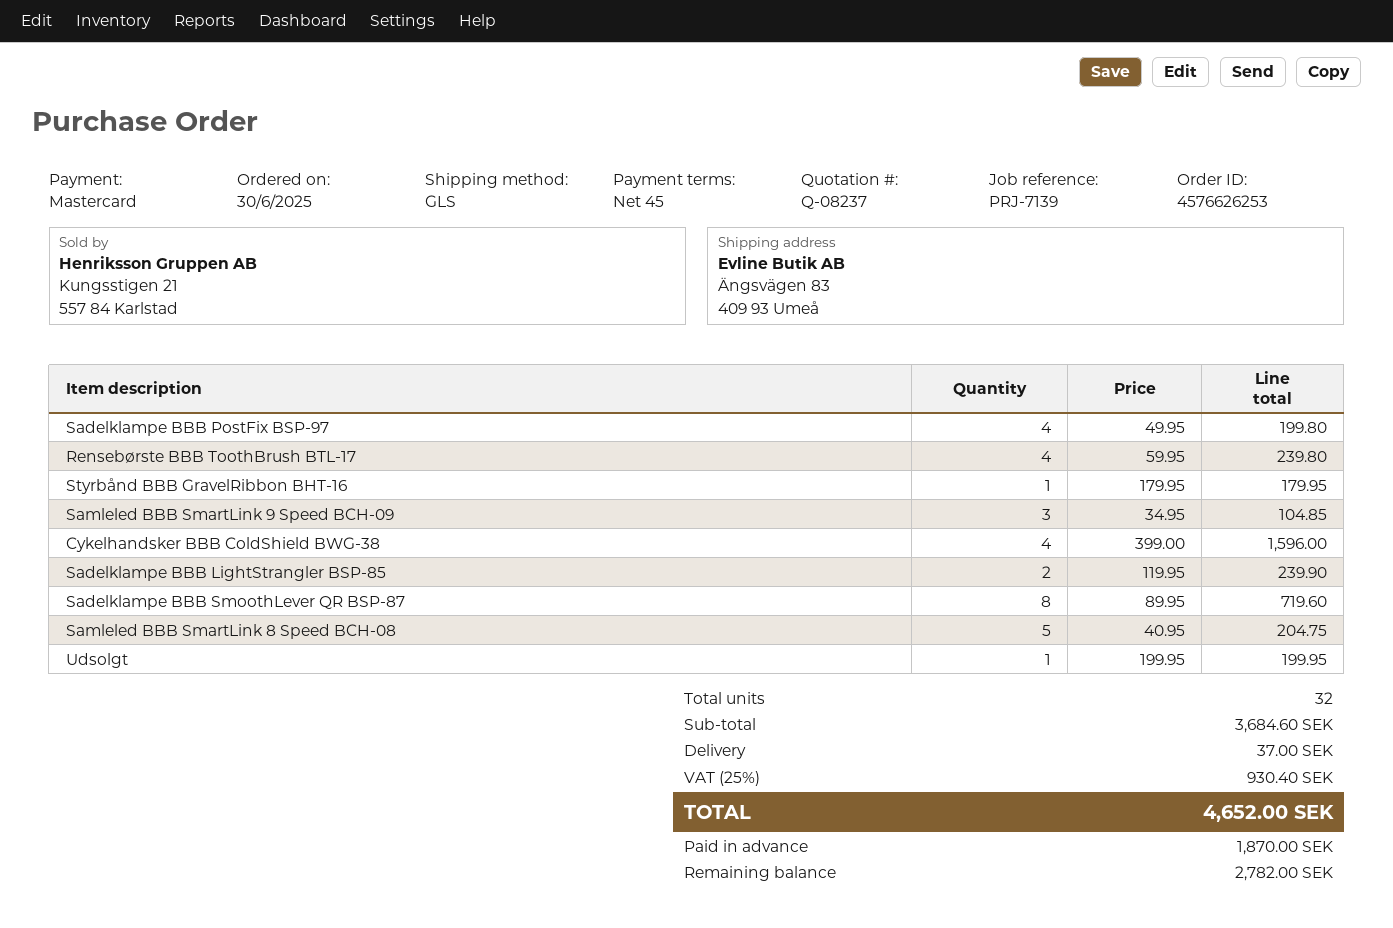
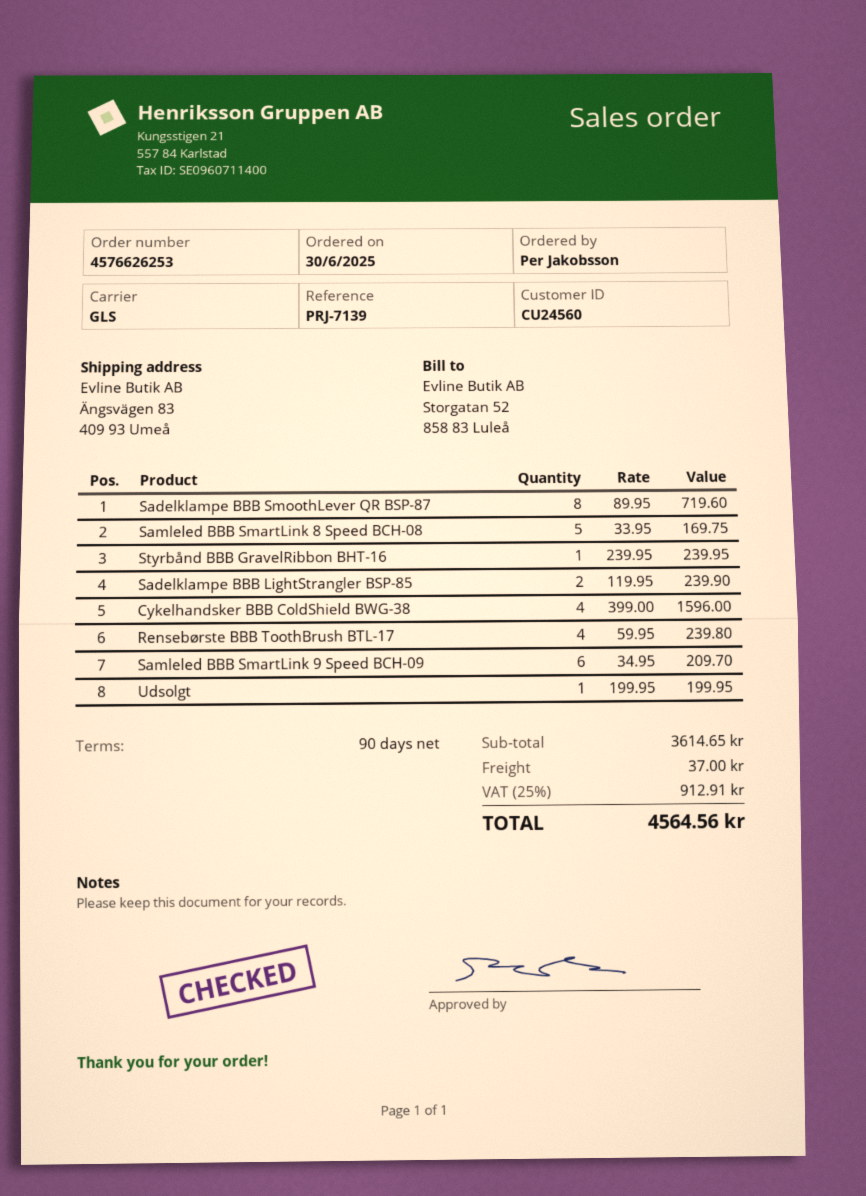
payment terms: 45 days -> 90 days
Sadelklampe BBB PostFix BSP-97: 4 x 49.95 = 199.80 -> none
Styrbånd BBB GravelRibbon BHT-16: 1 x 179.95 = 179.95 -> 1 x 239.95 = 239.95
Samleled BBB SmartLink 9 Speed BCH-09: 3 x 34.95 = 104.85 -> 6 x 34.95 = 209.70
Samleled BBB SmartLink 8 Speed BCH-08: 5 x 40.95 = 204.75 -> 5 x 33.95 = 169.75
subtotal: 3684.60 -> 3614.65
tax: 25% = 930.40 -> 25% = 912.91
total: 4652.00 -> 4564.56

